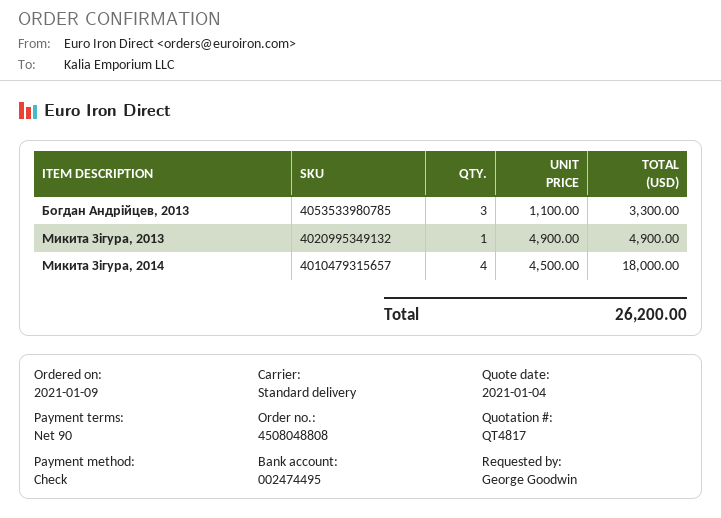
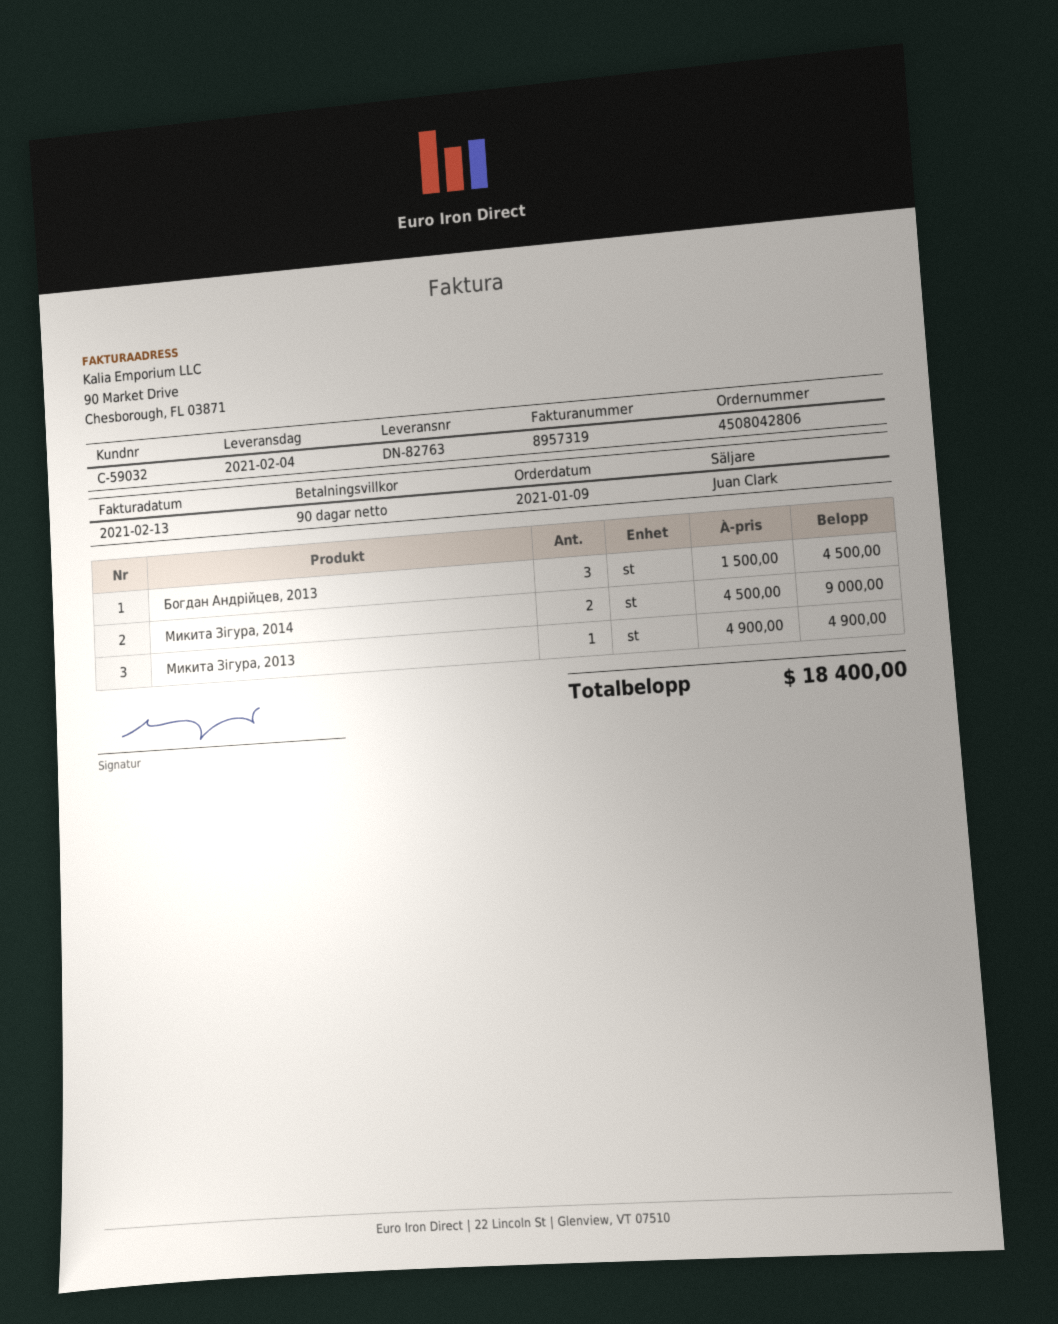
order number: 4508048808 -> 4508042806
Богдан Андрійцев, 2013: 3 x 1100.00 = 3300.00 -> 3 x 1500.00 = 4500.00
Микита Зігура, 2014: 4 x 4500.00 = 18000.00 -> 2 x 4500.00 = 9000.00
total: 26200.00 -> 18400.00

